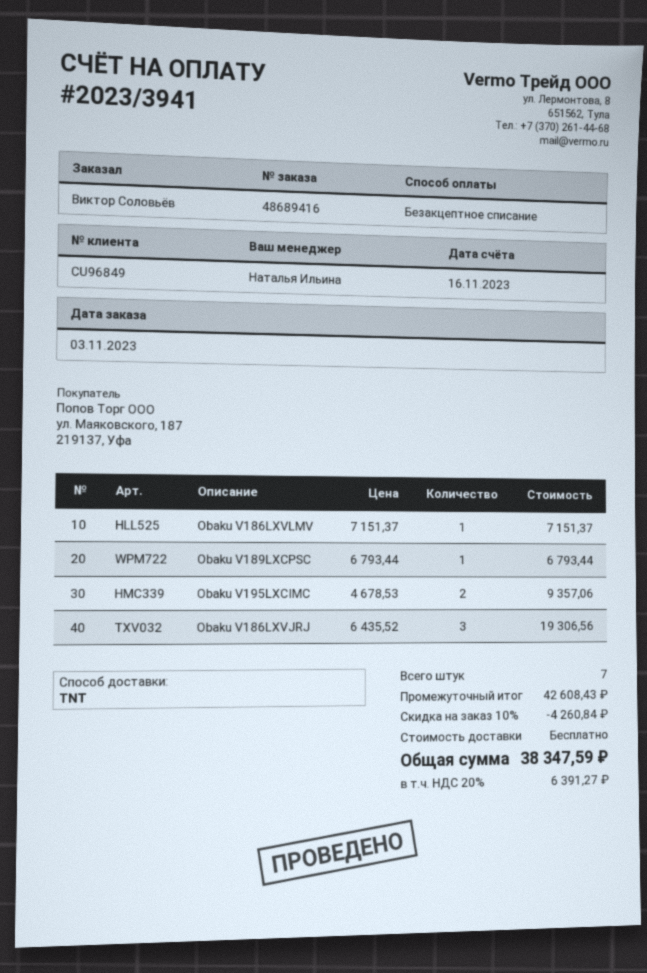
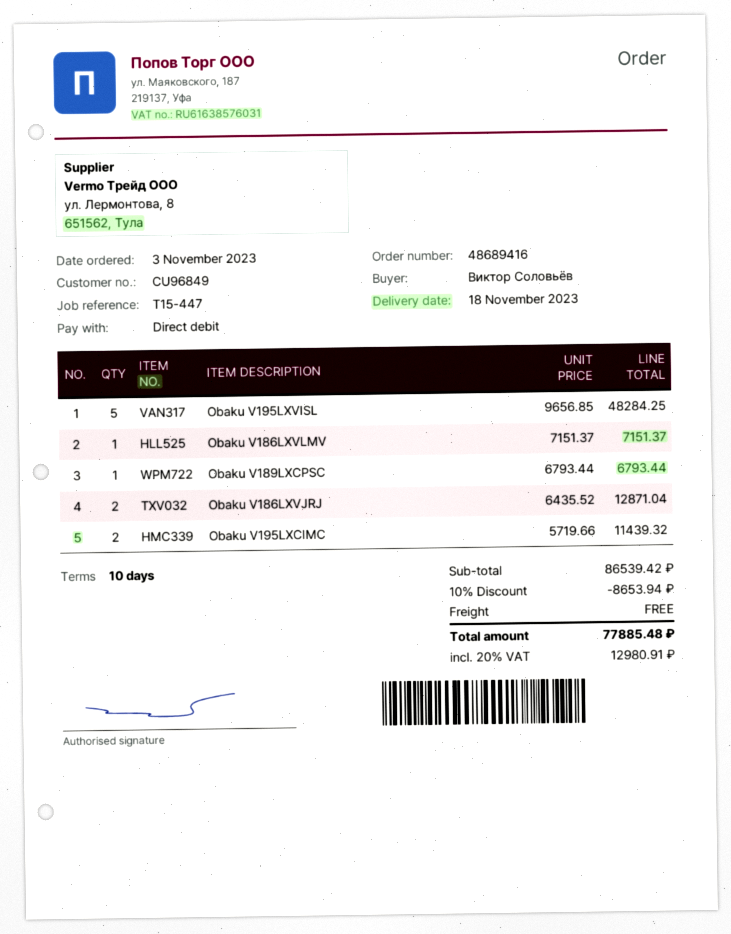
Obaku V195LXCIMC: 2 x 4678.53 = 9357.06 -> 2 x 5719.66 = 11439.32
Obaku V186LXVJRJ: 3 x 6435.52 = 19306.56 -> 2 x 6435.52 = 12871.04
Obaku V195LXVISL: none -> 5 x 9656.85 = 48284.25
subtotal: 42608.43 -> 86539.42
discount: 10% = 4260.84 -> 10% = 8653.94
tax: 20% = 6391.27 -> 20% = 12980.91
total: 38347.59 -> 77885.48

